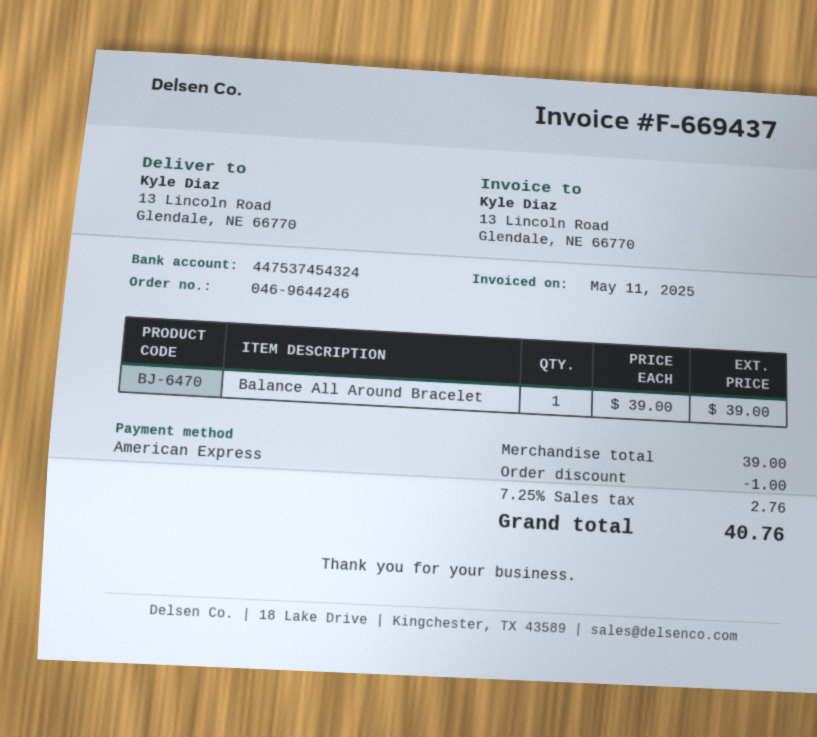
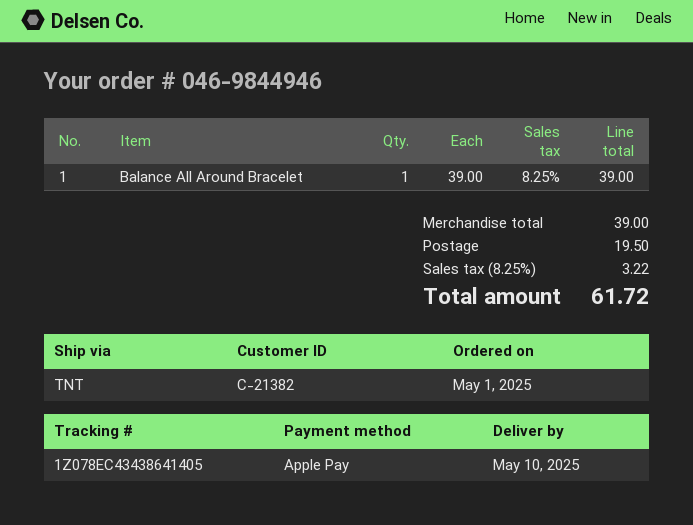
order number: 046-9644246 -> 046-9844946
payment method: American Express -> Apple Pay
discount: 1.00 -> none
shipping: none -> 19.50
tax: 7.25% = 2.76 -> 8.25% = 3.22
total: 40.76 -> 61.72

